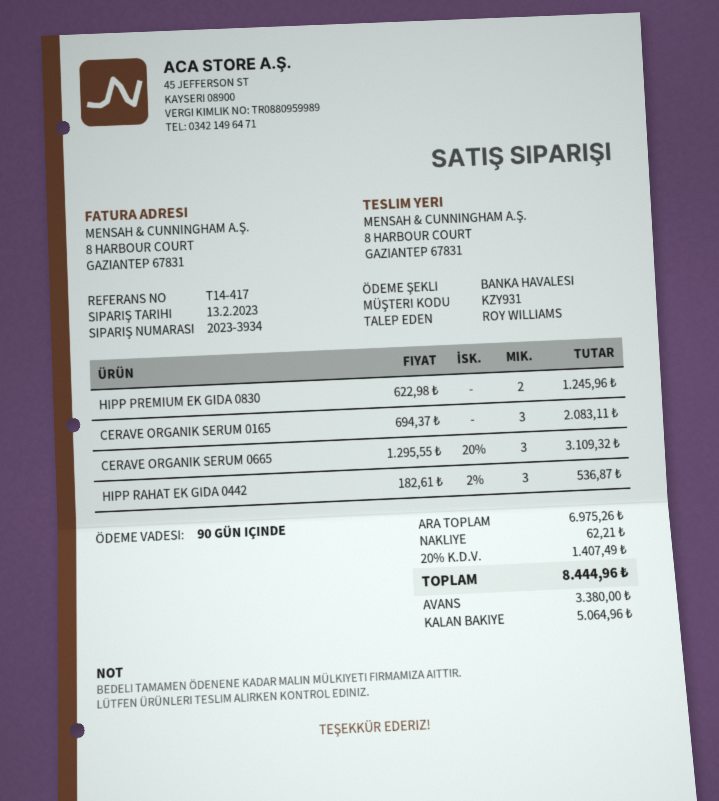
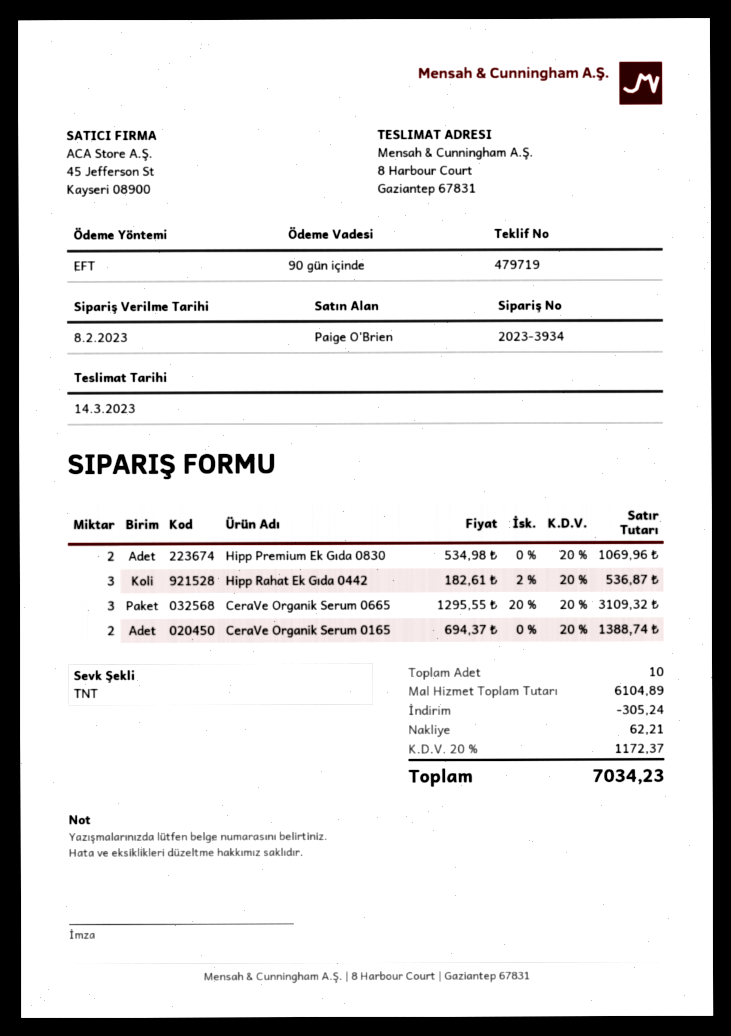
order date: 2023-02-13 -> 2023-02-08
ordered by: ROY WILLIAMS -> Paige O'Brien
HIPP PREMIUM EK GIDA 0830: 2 x 622.98 = 1245.96 -> 2 x 534.98 = 1069.96
CERAVE ORGANIK SERUM 0165: 3 x 694.37 = 2083.11 -> 2 x 694.37 = 1388.74
subtotal: 6975.26 -> 6104.89
discount: none -> 305.24
tax: 20% = 1407.49 -> 20% = 1172.37
total: 8444.96 -> 7034.23

